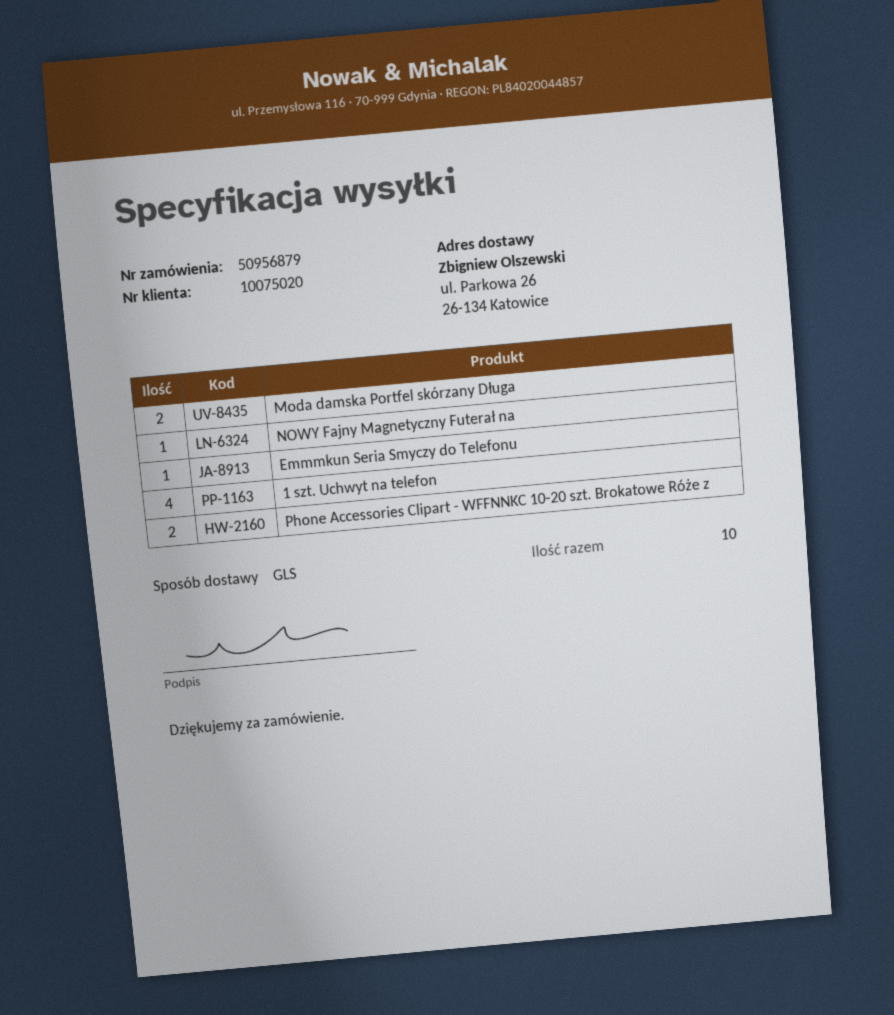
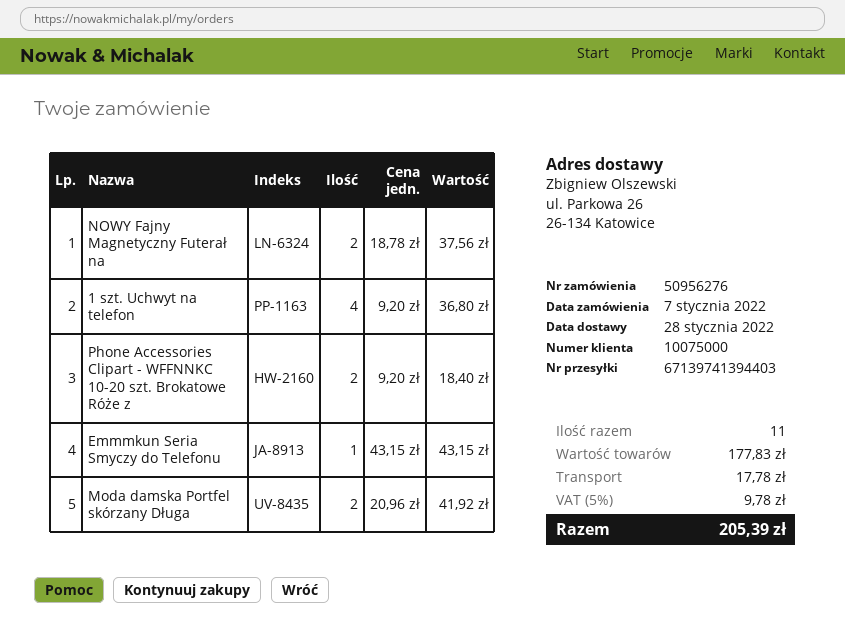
order number: 50956879 -> 50956276
customer number: 10075020 -> 10075000
NOWY Fajny Magnetyczny Futerał na: 1 -> 2
total quantity: 10 -> 11

